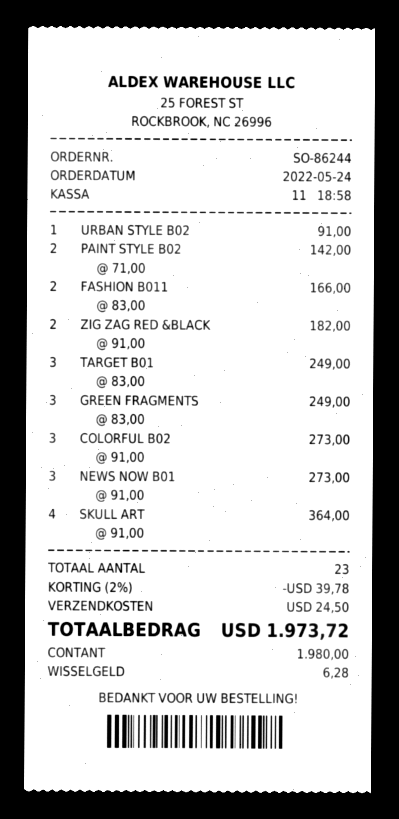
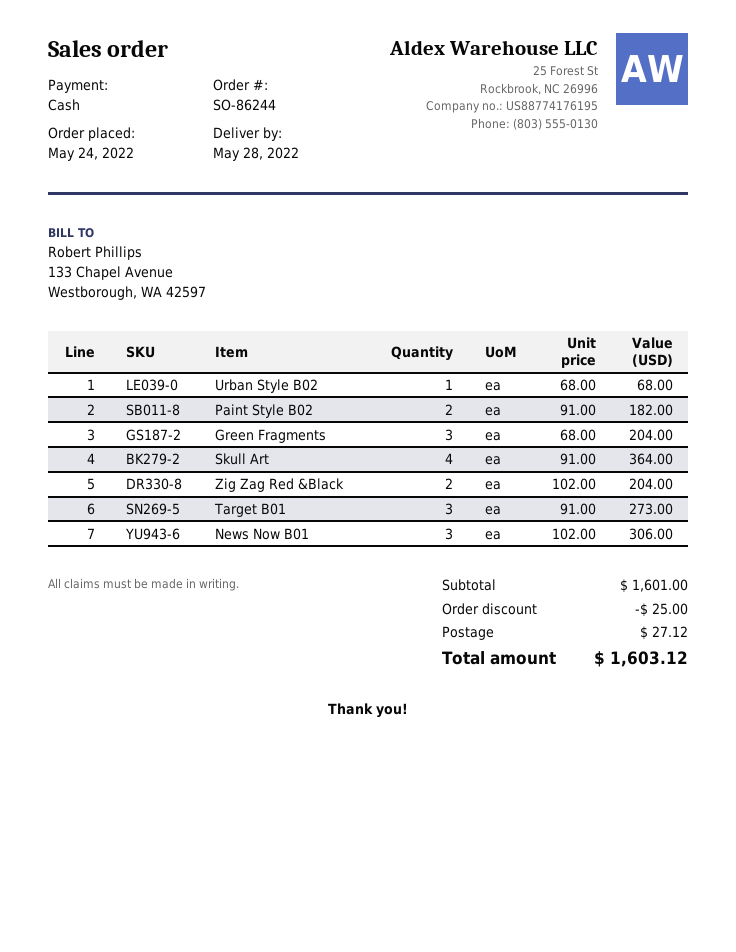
URBAN STYLE B02: 1 x 91.00 = 91.00 -> 1 x 68.00 = 68.00
PAINT STYLE B02: 2 x 71.00 = 142.00 -> 2 x 91.00 = 182.00
FASHION B011: 2 x 83.00 = 166.00 -> none
ZIG ZAG RED &BLACK: 2 x 91.00 = 182.00 -> 2 x 102.00 = 204.00
TARGET B01: 3 x 83.00 = 249.00 -> 3 x 91.00 = 273.00
GREEN FRAGMENTS: 3 x 83.00 = 249.00 -> 3 x 68.00 = 204.00
COLORFUL B02: 3 x 91.00 = 273.00 -> none
NEWS NOW B01: 3 x 91.00 = 273.00 -> 3 x 102.00 = 306.00
discount: 39.78 -> 25.00
shipping: 24.50 -> 27.12
total: 1973.72 -> 1603.12

